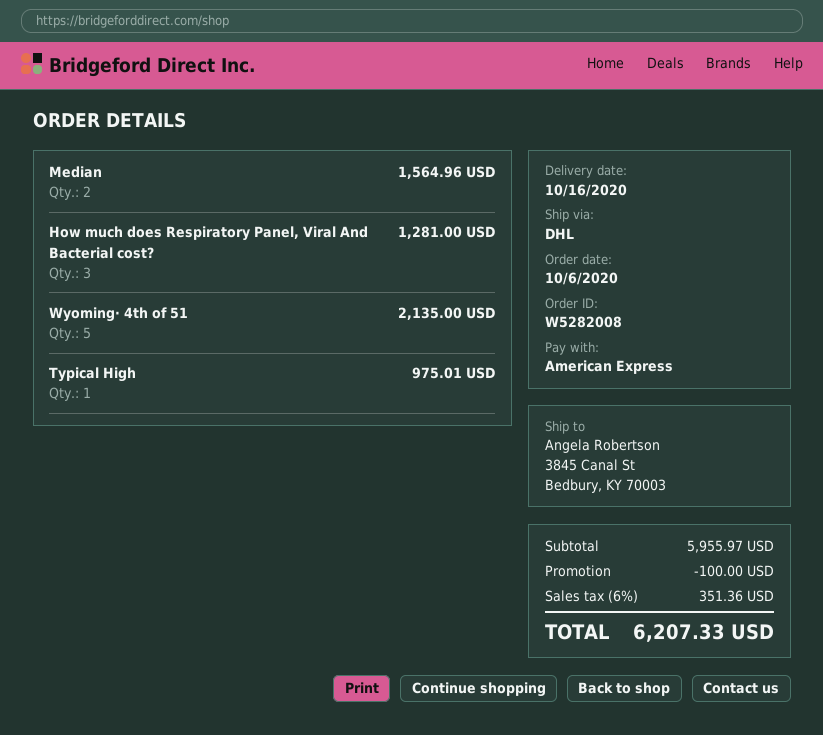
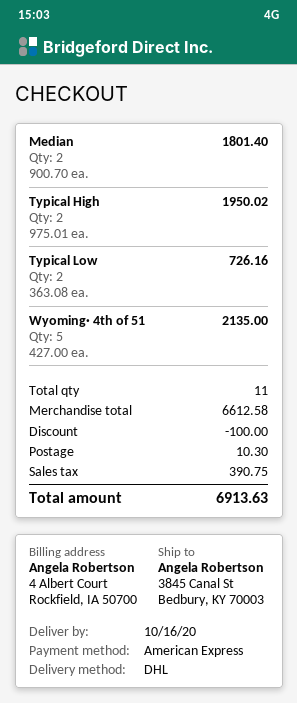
Median: 2 for 1564.96 -> 2 for 1801.40
How much does Respiratory Panel, Viral And Bacterial cost?: 3 for 1281.00 -> none
Typical High: 1 for 975.01 -> 2 for 1950.02
Typical Low: none -> 2 for 726.16
subtotal: 5955.97 -> 6612.58
shipping: none -> 10.30
tax: 351.36 -> 390.75
total: 6207.33 -> 6913.63

